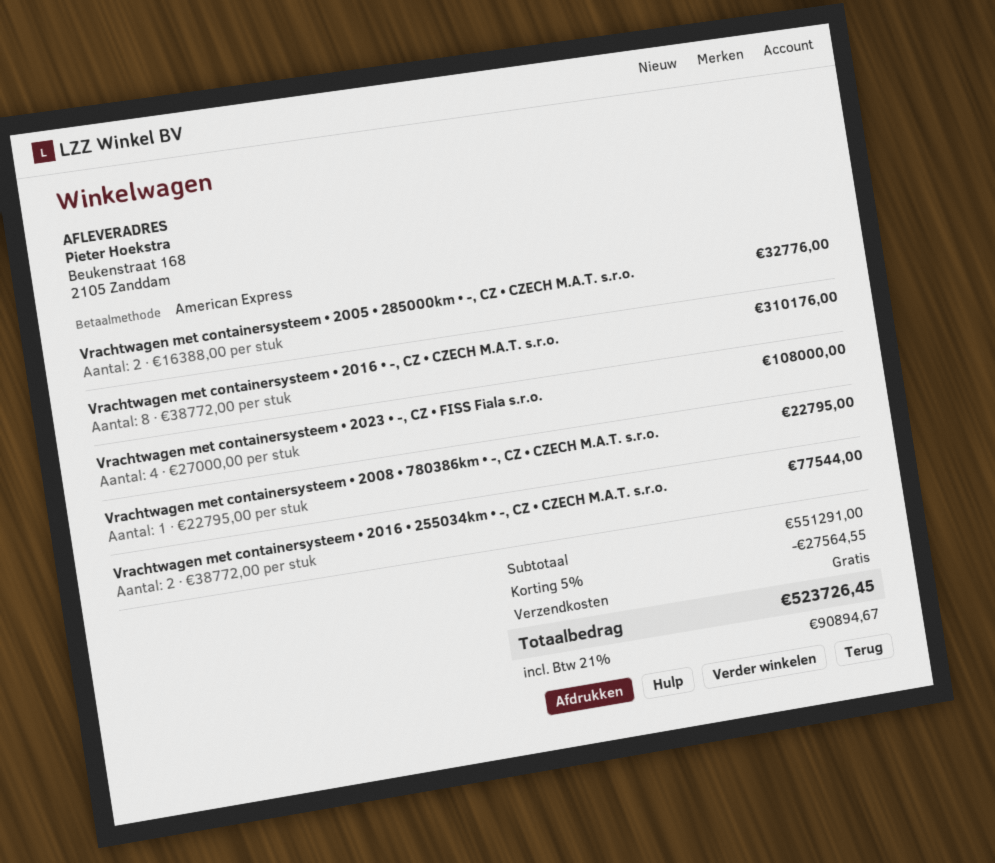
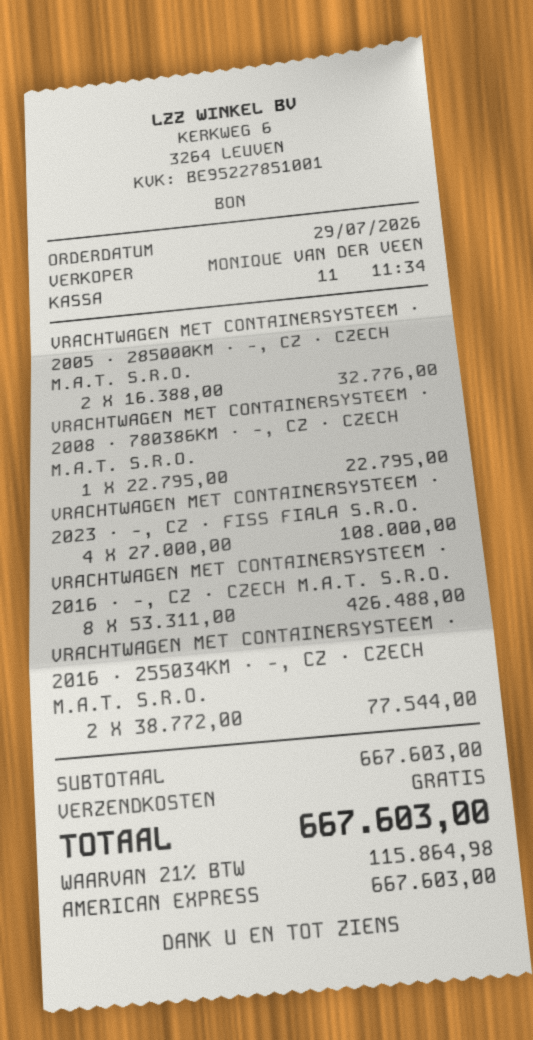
Vrachtwagen met containersysteem • 2016 • -, CZ • CZECH M.A.T. s.r.o.: 8 x 38772.00 = 310176.00 -> 8 x 53311.00 = 426488.00
subtotal: 551291.00 -> 667603.00
discount: 5% = 27564.55 -> none
tax: 21% = 90894.67 -> 21% = 115864.98
total: 523726.45 -> 667603.00

